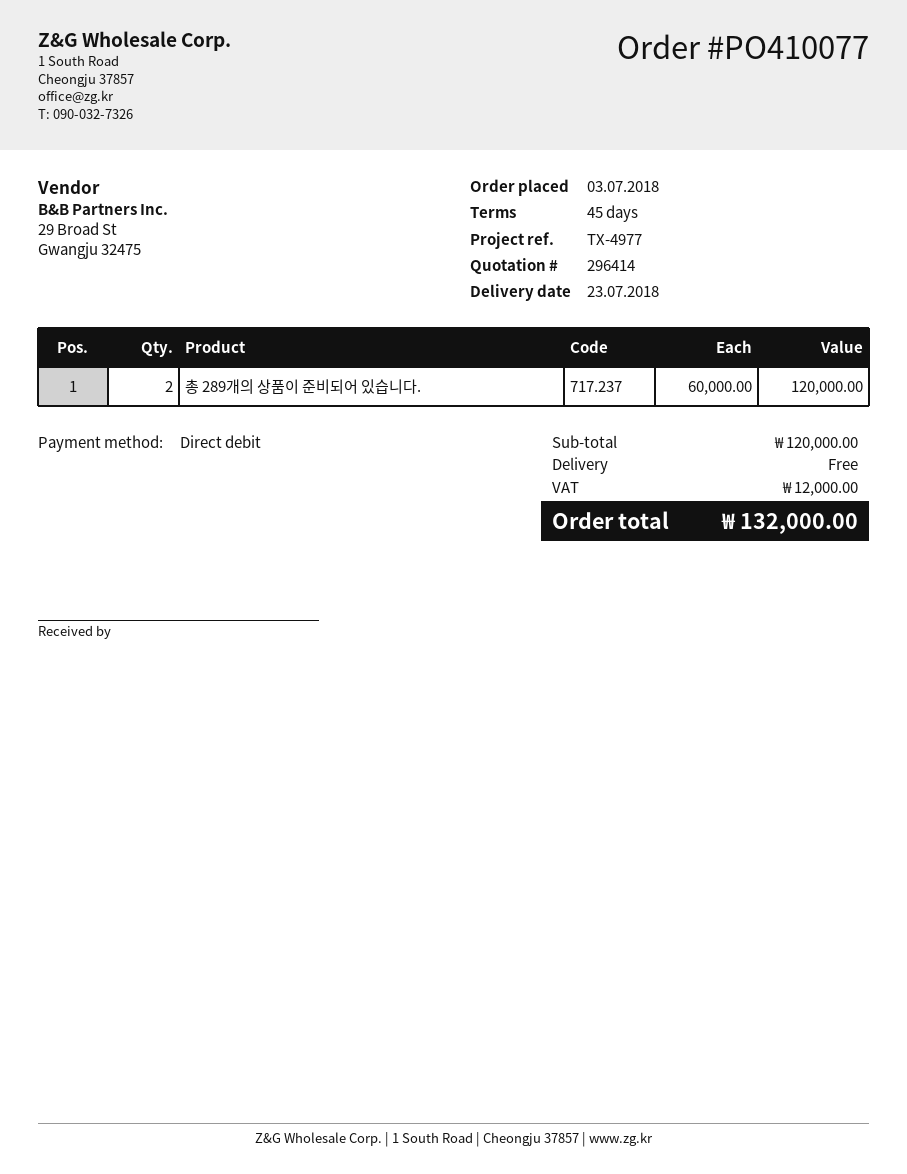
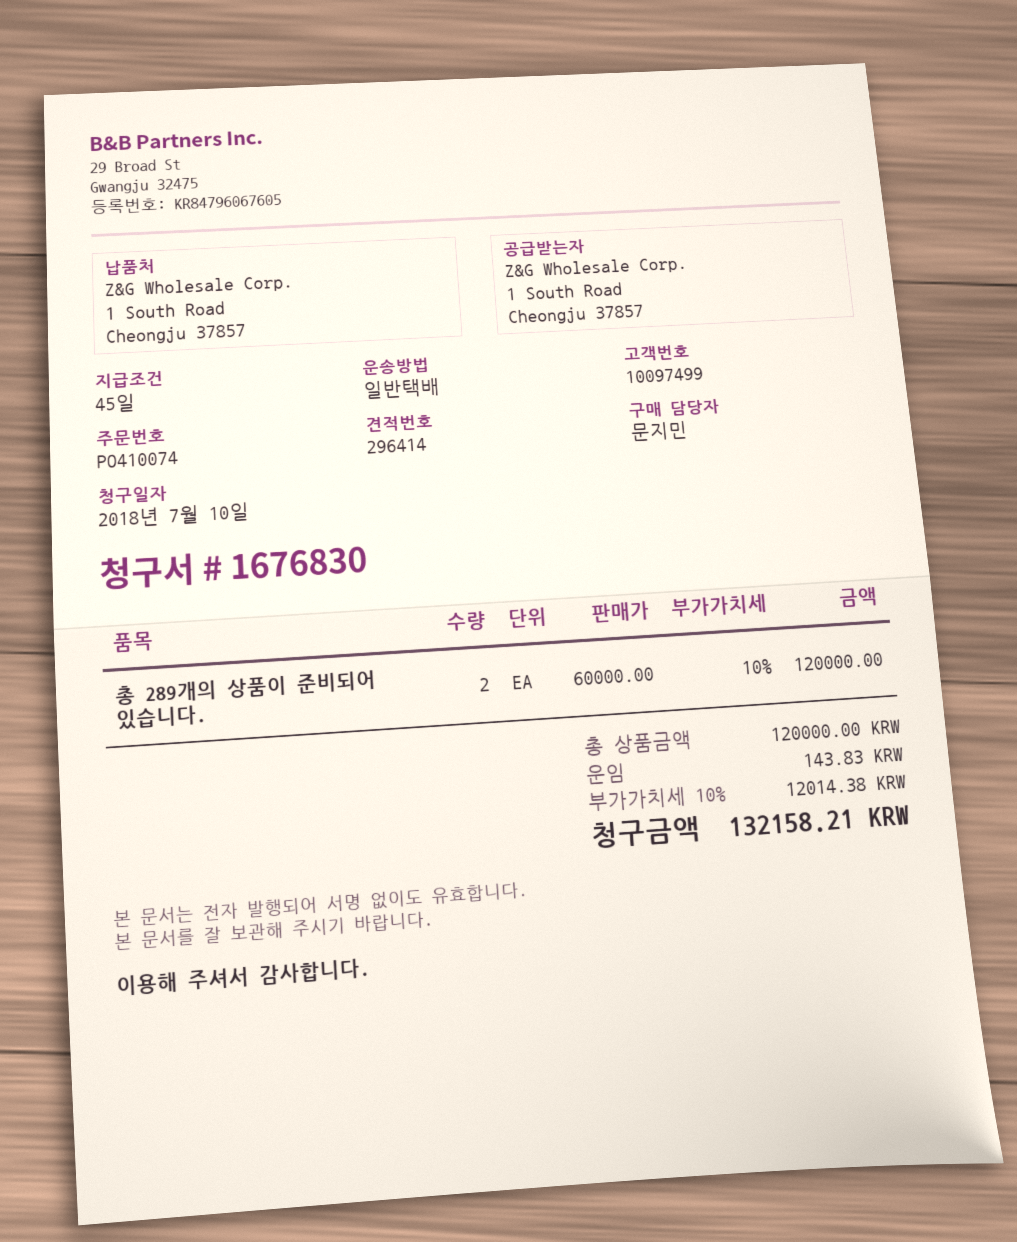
order number: PO410077 -> PO410074
shipping: 0.00 -> 143.83
tax: 12000.00 -> 12014.38
total: 132000.00 -> 132158.21

